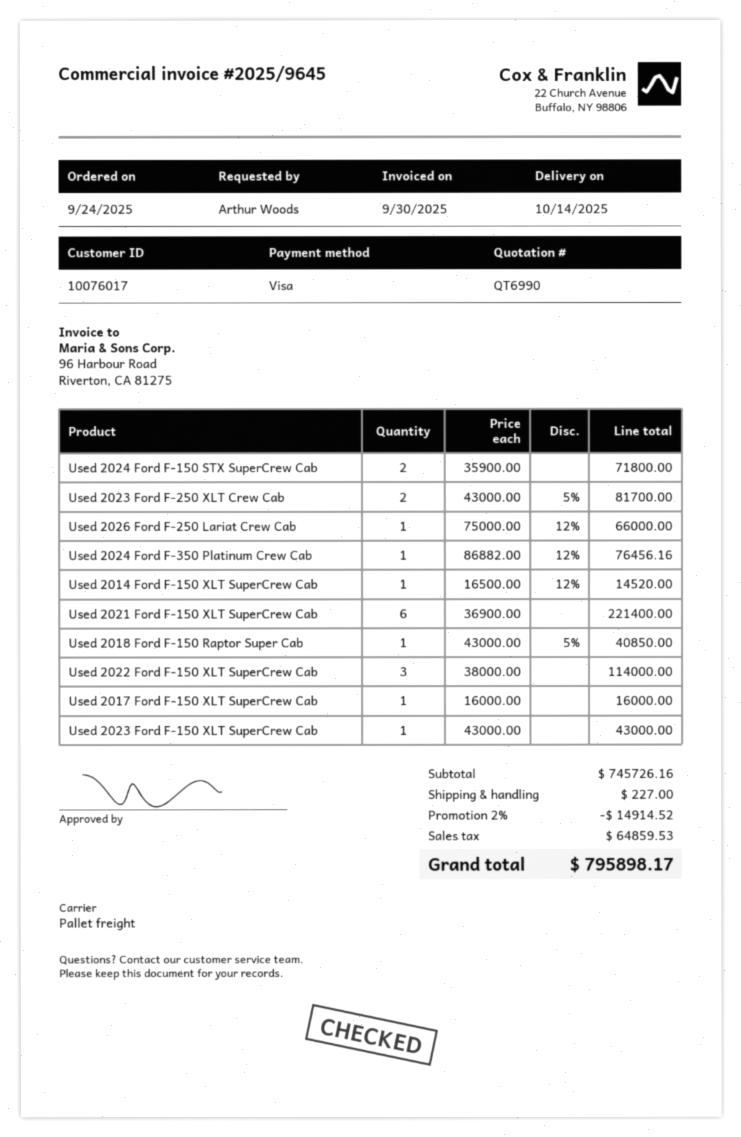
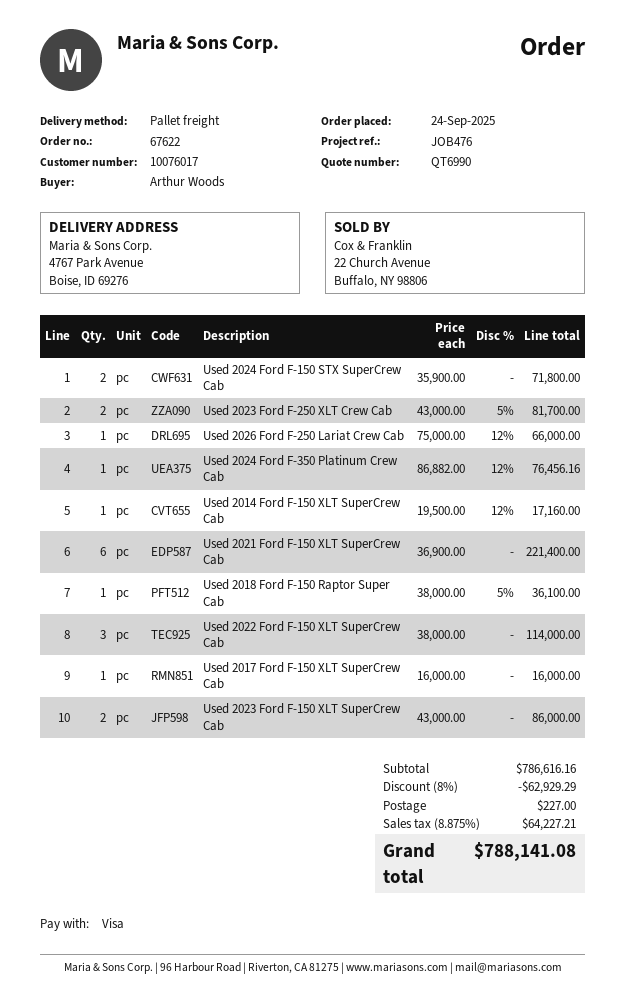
Used 2014 Ford F-150 XLT SuperCrew Cab: 1 x 16500.00 - 12% = 14520.00 -> 1 x 19500.00 - 12% = 17160.00
Used 2018 Ford F-150 Raptor Super Cab: 1 x 43000.00 - 5% = 40850.00 -> 1 x 38000.00 - 5% = 36100.00
Used 2023 Ford F-150 XLT SuperCrew Cab: 1 x 43000.00 = 43000.00 -> 2 x 43000.00 = 86000.00
subtotal: 745726.16 -> 786616.16
discount: 2% = 14914.52 -> 8% = 62929.29
tax: 64859.53 -> 64227.21
total: 795898.17 -> 788141.08

